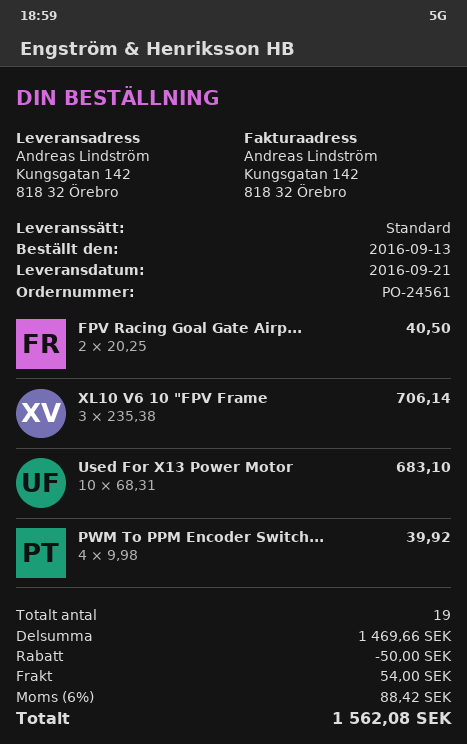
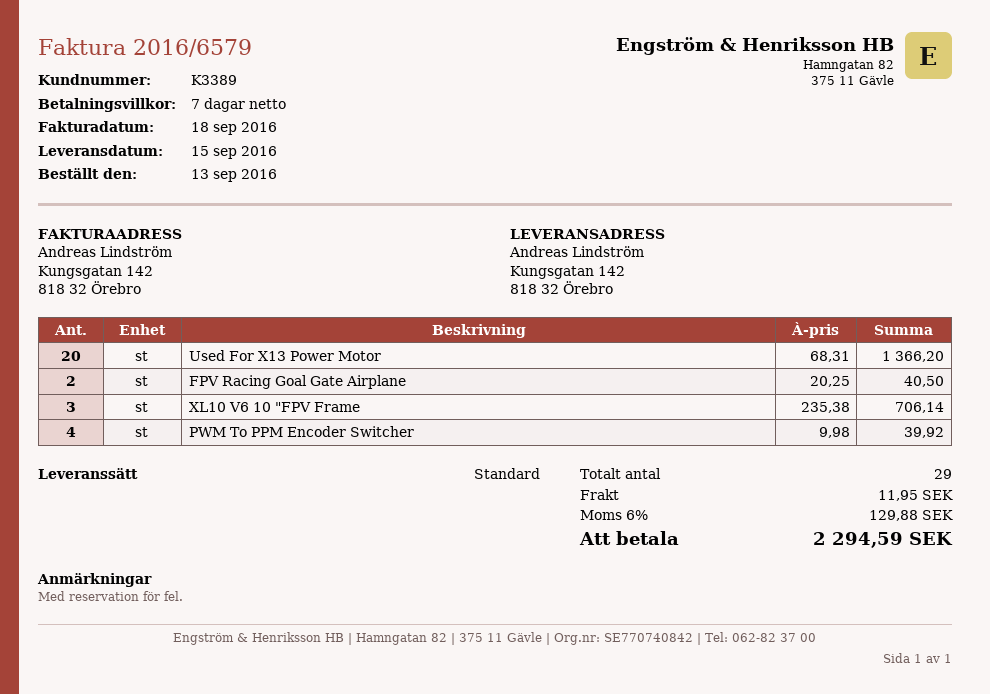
delivery date: 2016-09-21 -> 2016-09-15
Used For X13 Power Motor: 10 x 68.31 = 683.10 -> 20 x 68.31 = 1366.20
total quantity: 19 -> 29
discount: 50.00 -> none
shipping: 54.00 -> 11.95
tax: 6% = 88.42 -> 6% = 129.88
total: 1562.08 -> 2294.59

